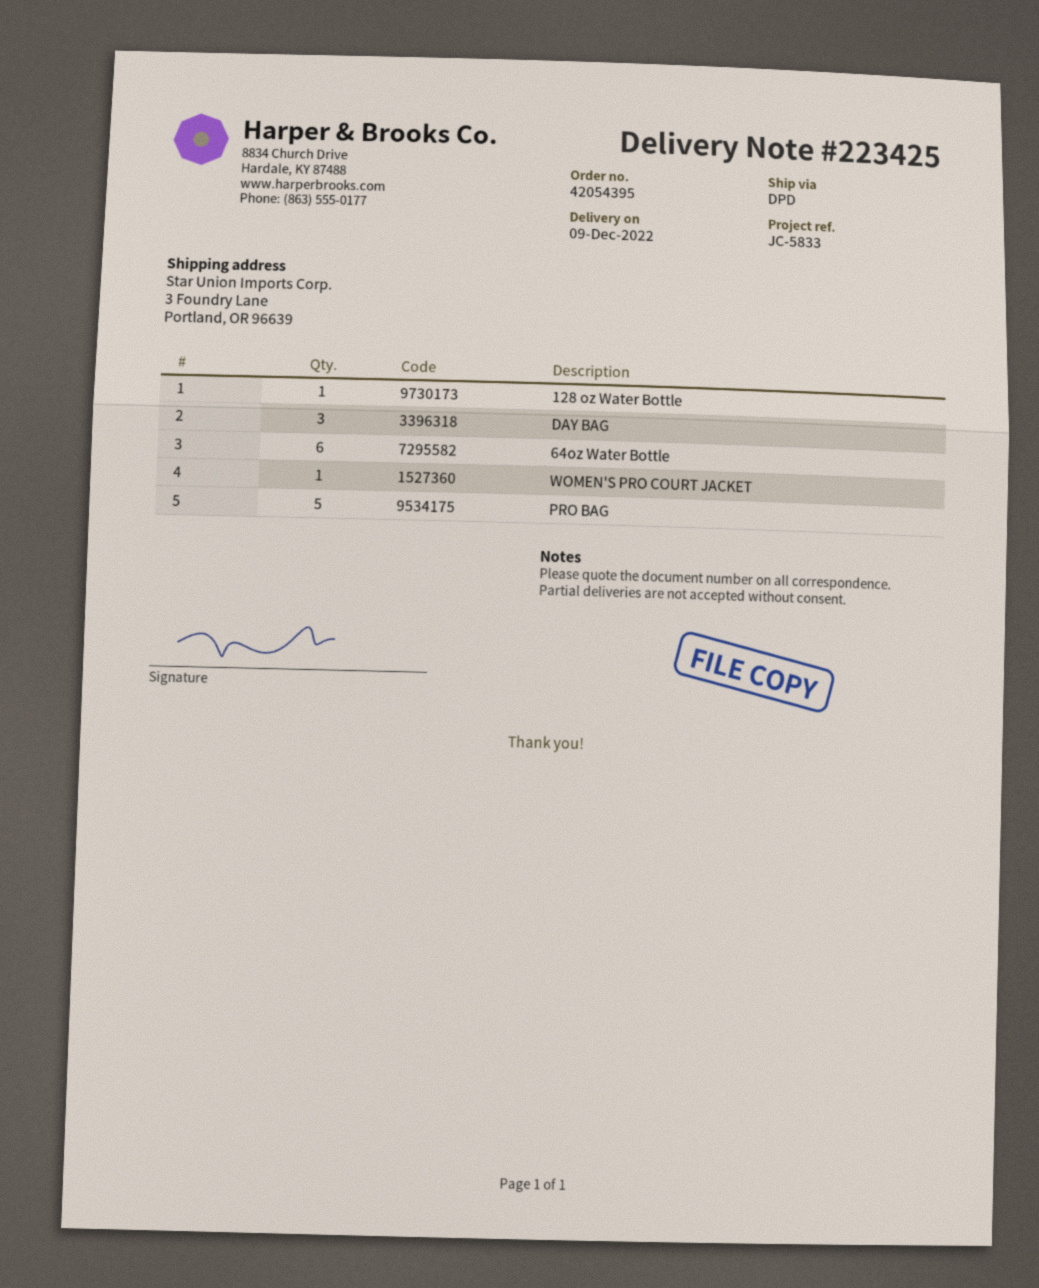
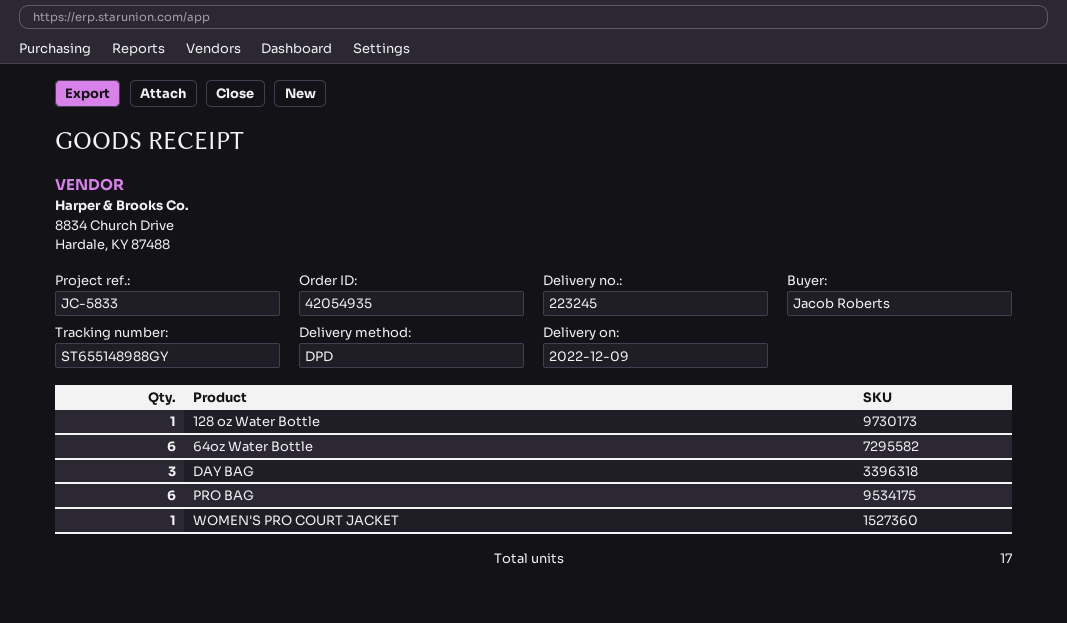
order number: 42054395 -> 42054935
delivery note number: 223425 -> 223245
PRO BAG: 5 -> 6

